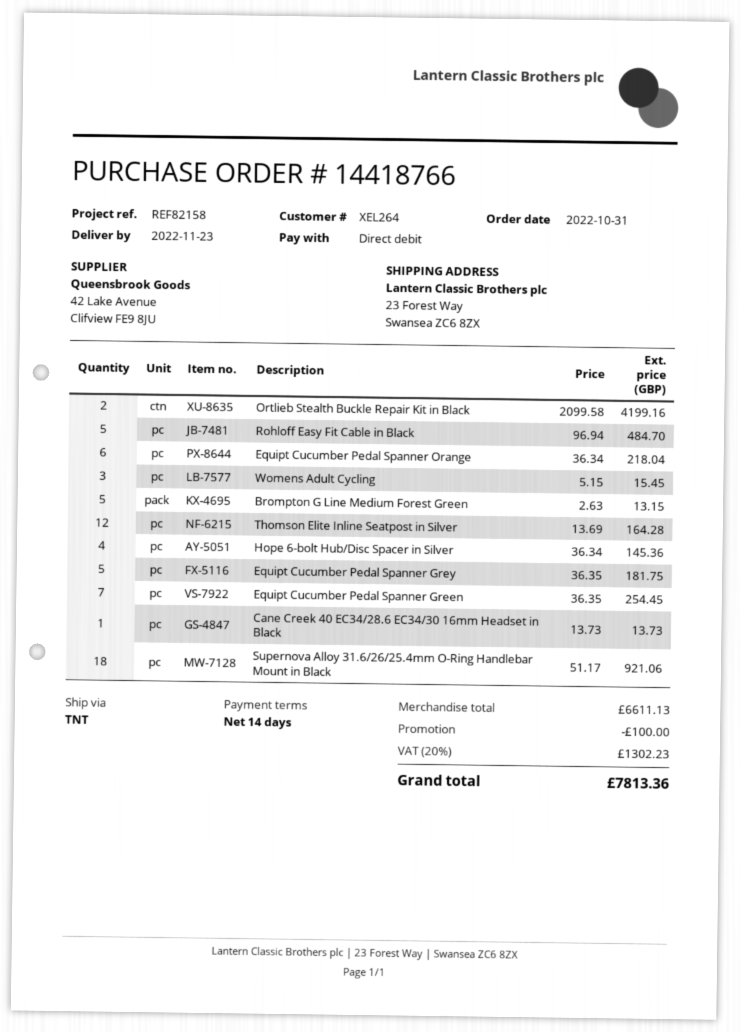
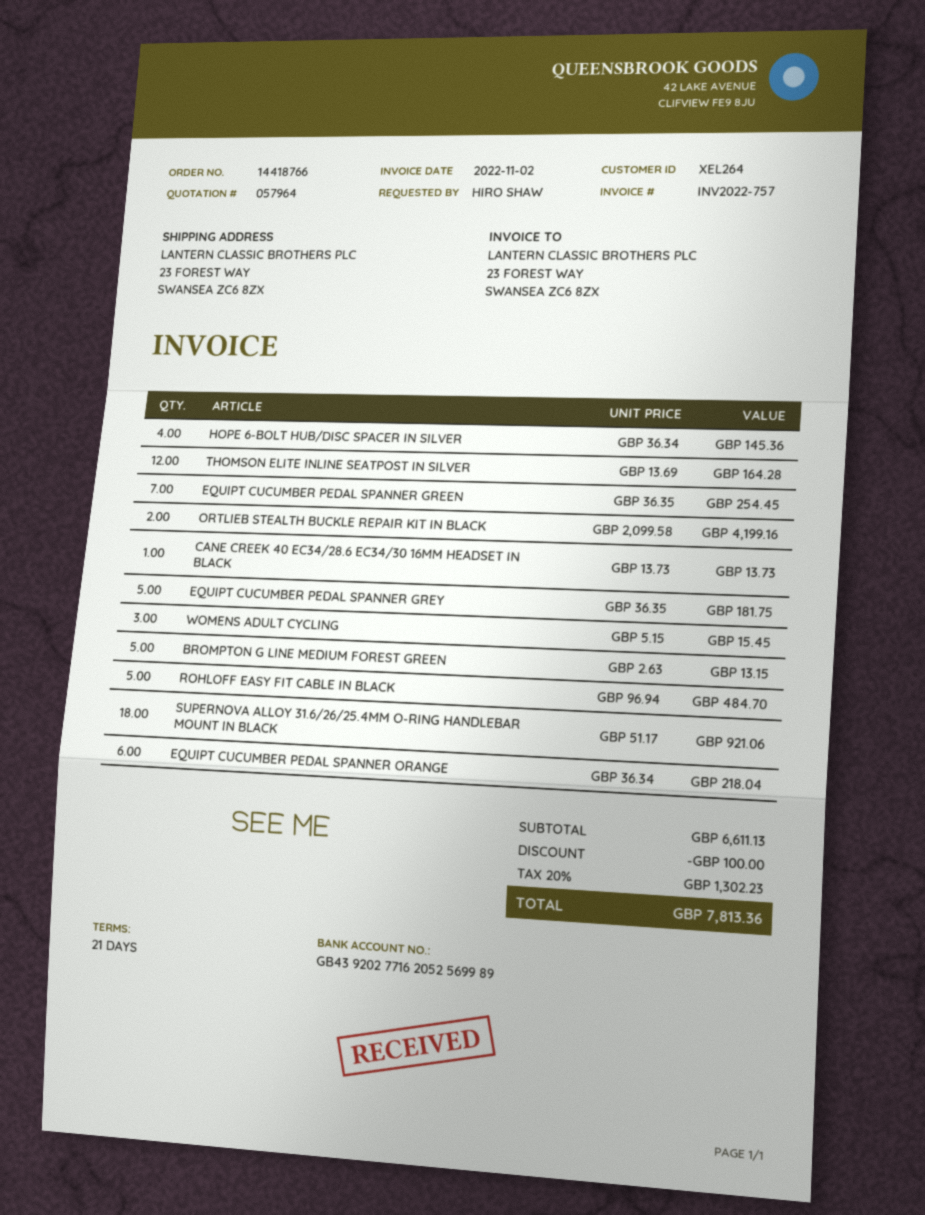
payment terms: 14 days -> 21 days

